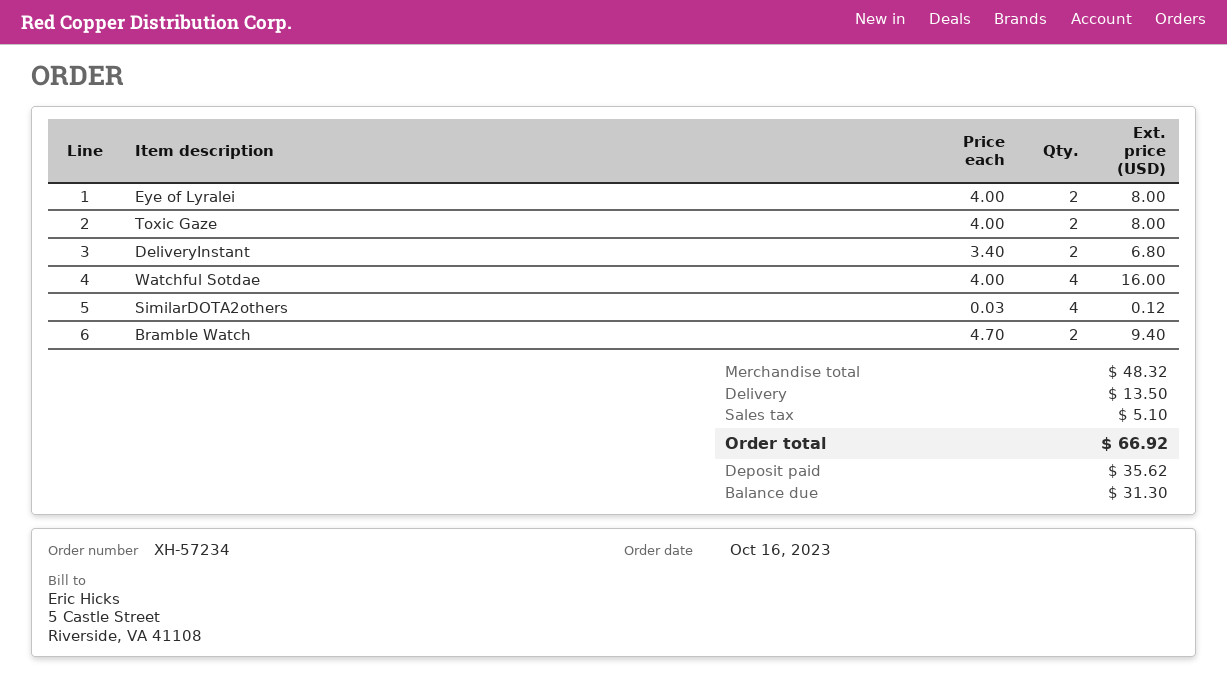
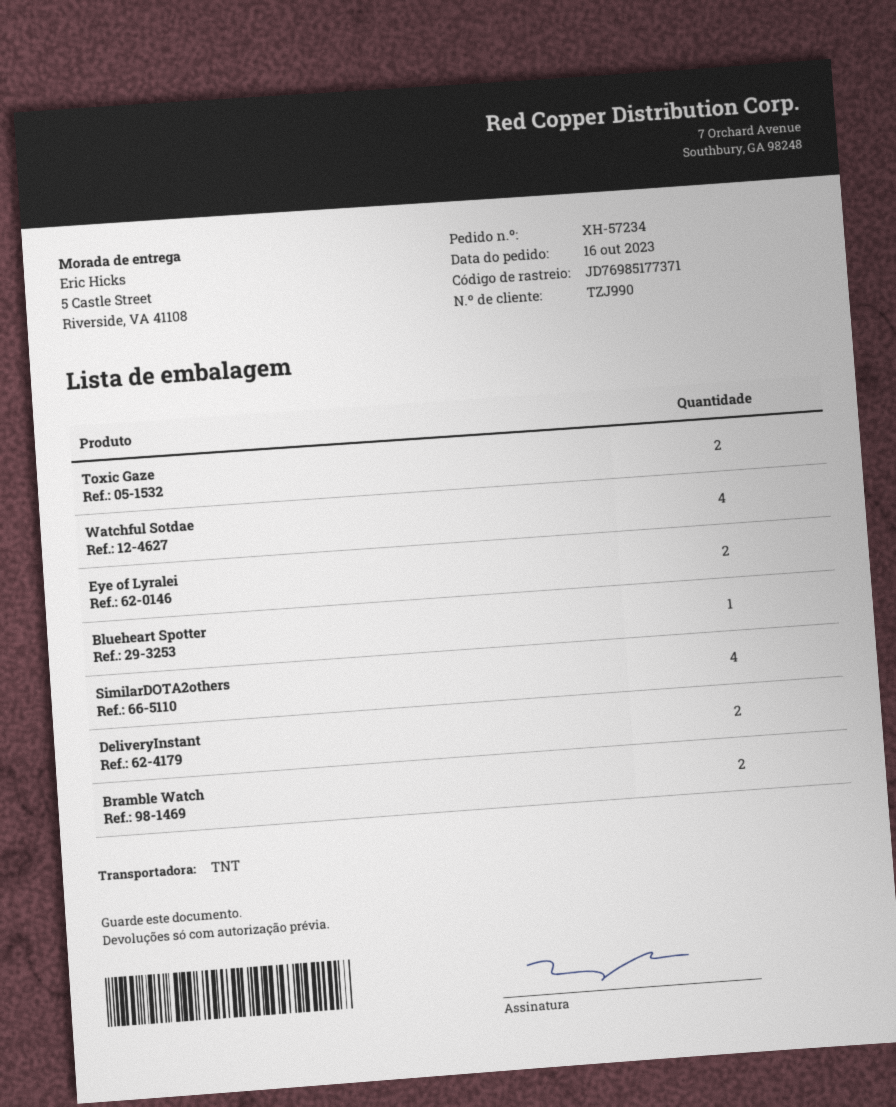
Blueheart Spotter: none -> 1

